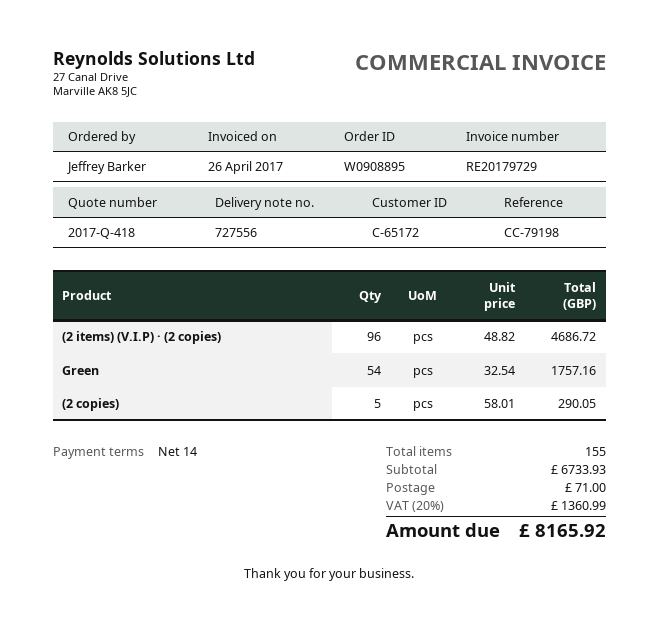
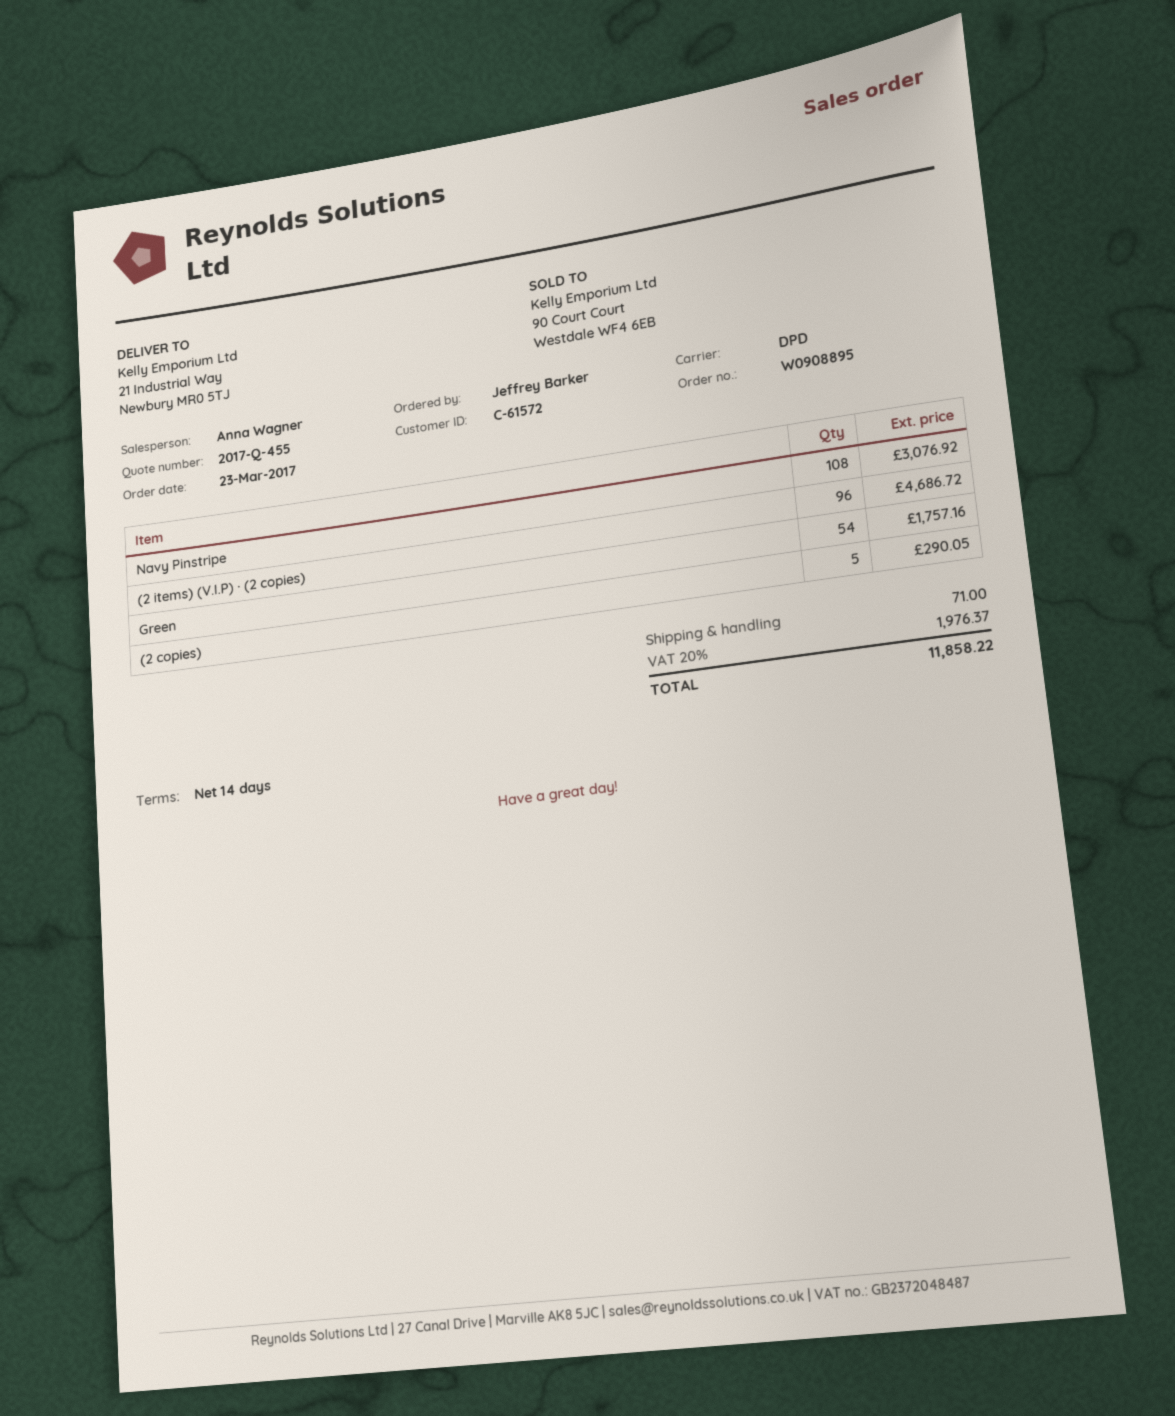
quote number: 2017-Q-418 -> 2017-Q-455
customer number: C-65172 -> C-61572
Navy Pinstripe: none -> 108 for 3076.92
tax: 20% = 1360.99 -> 20% = 1976.37
total: 8165.92 -> 11858.22

